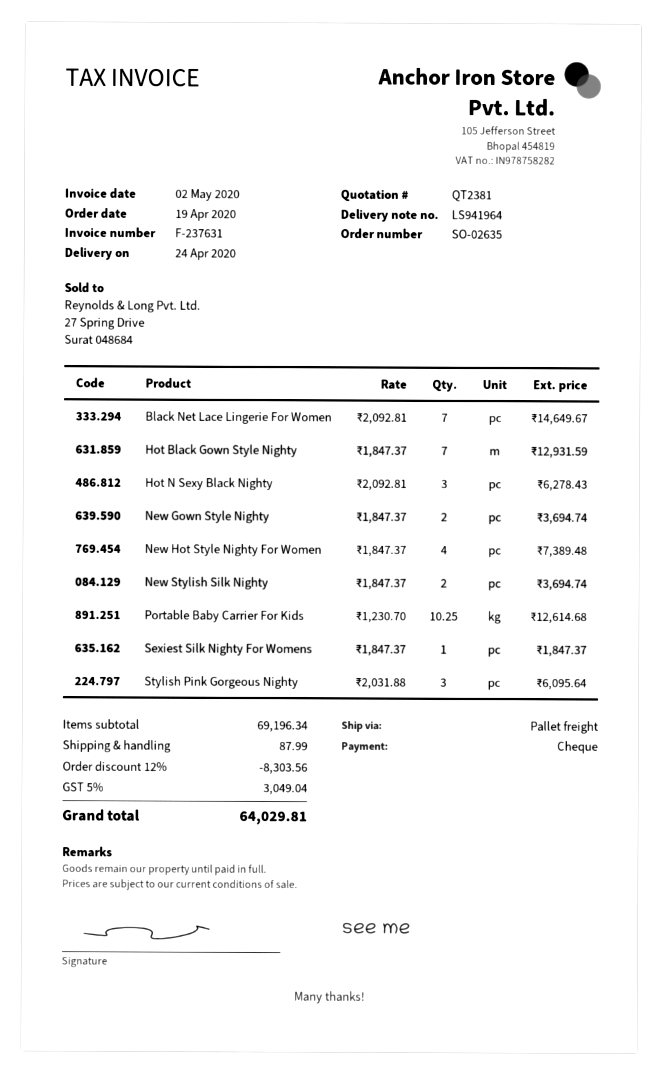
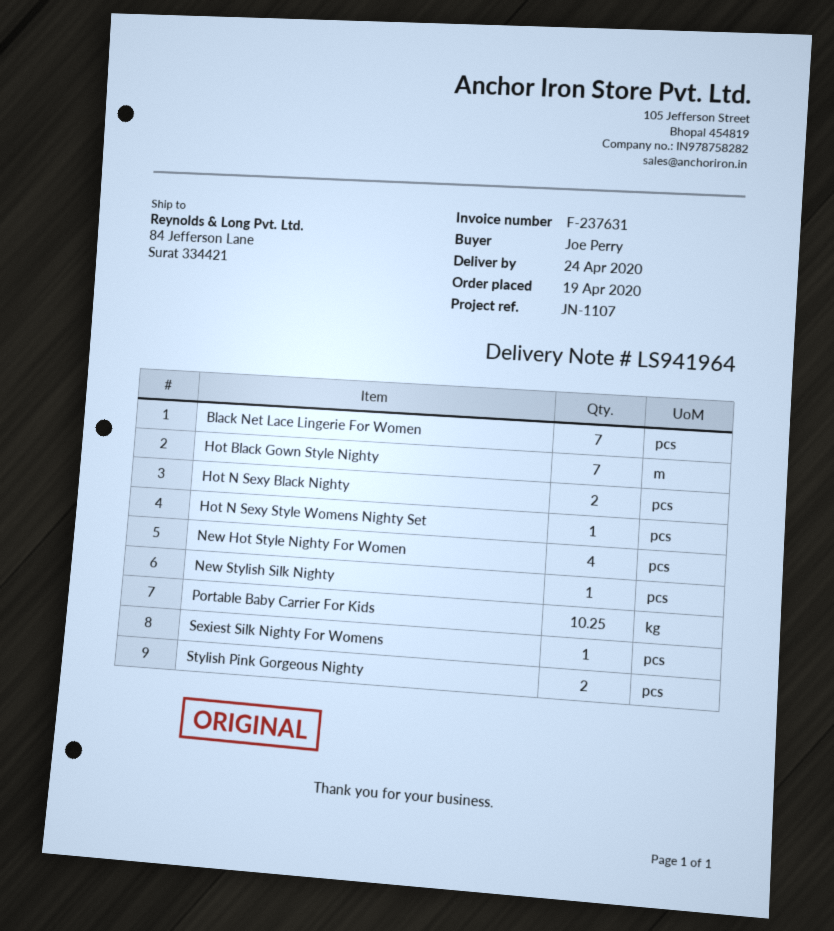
Hot N Sexy Black Nighty: 3 -> 2
New Gown Style Nighty: 2 -> none
New Stylish Silk Nighty: 2 -> 1
Stylish Pink Gorgeous Nighty: 3 -> 2
Hot N Sexy Style Womens Nighty Set: none -> 1

